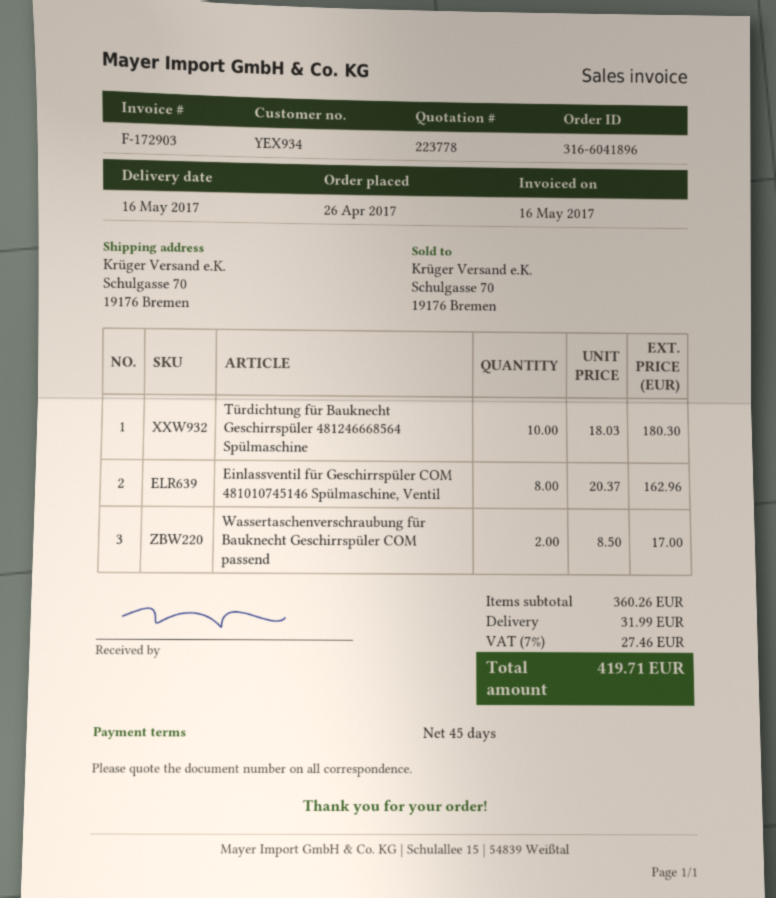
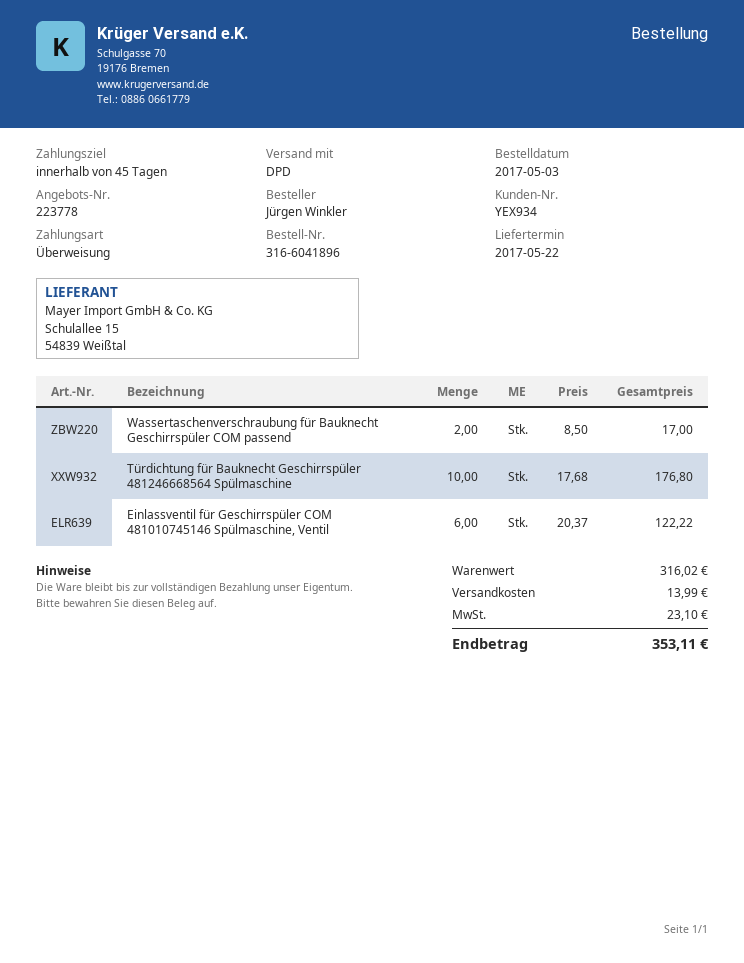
order date: 2017-04-26 -> 2017-05-03
delivery date: 2017-05-16 -> 2017-05-22
Türdichtung für Bauknecht Geschirrspüler 481246668564 Spülmaschine: 10 x 18.03 = 180.30 -> 10 x 17.68 = 176.80
Einlassventil für Geschirrspüler COM 481010745146 Spülmaschine, Ventil: 8 x 20.37 = 162.96 -> 6 x 20.37 = 122.22
subtotal: 360.26 -> 316.02
shipping: 31.99 -> 13.99
tax: 27.46 -> 23.10
total: 419.71 -> 353.11

